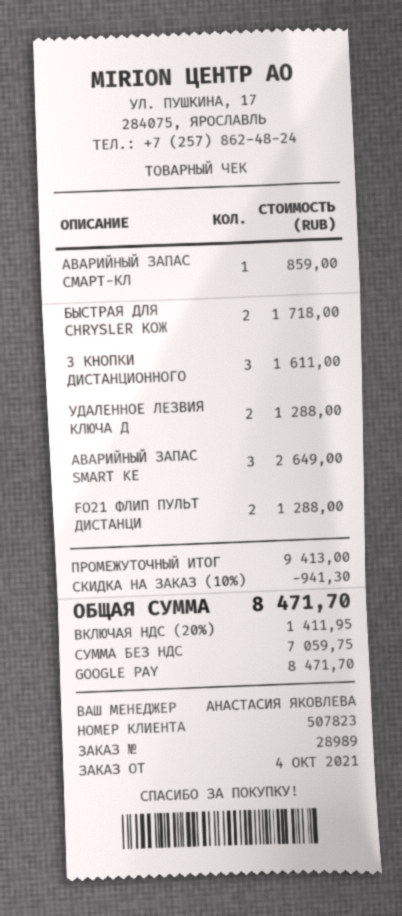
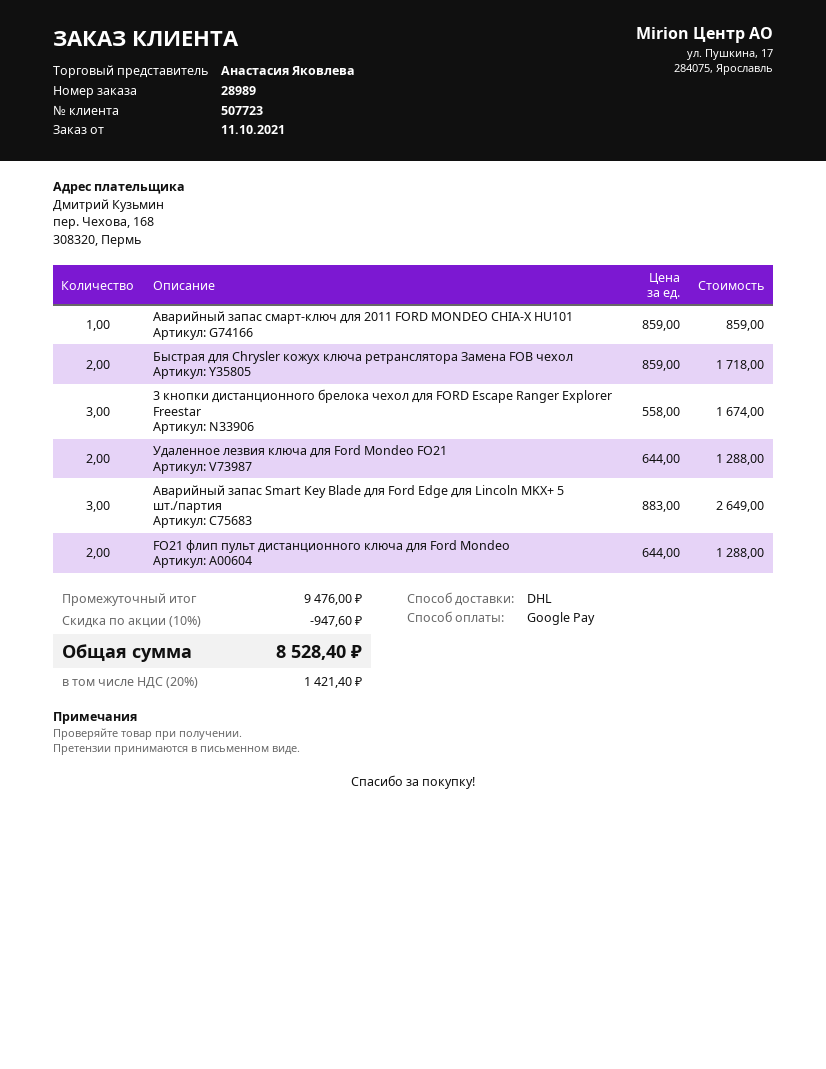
order date: 2021-10-04 -> 2021-10-11
customer number: 507823 -> 507723
3 КНОПКИ ДИСТАНЦИОННОГО: 3 for 1611.00 -> 3 for 1674.00
subtotal: 9413.00 -> 9476.00
discount: 10% = 941.30 -> 10% = 947.60
tax: 20% = 1411.95 -> 20% = 1421.40
total: 8471.70 -> 8528.40

